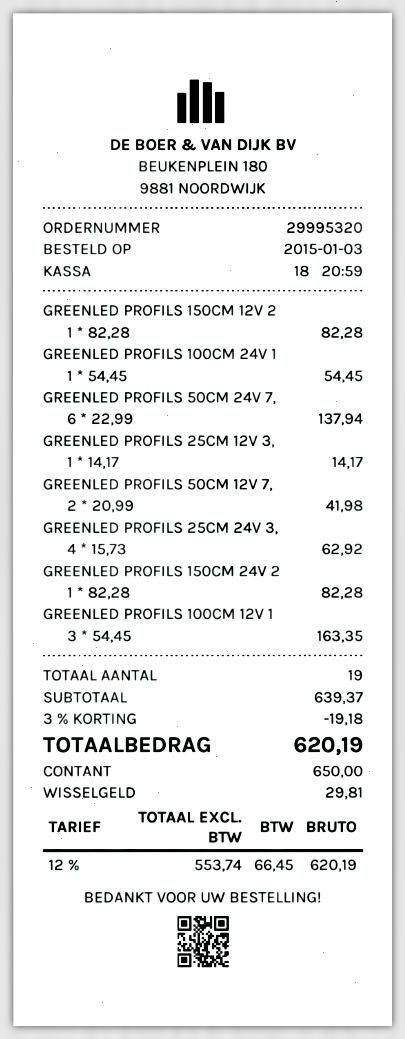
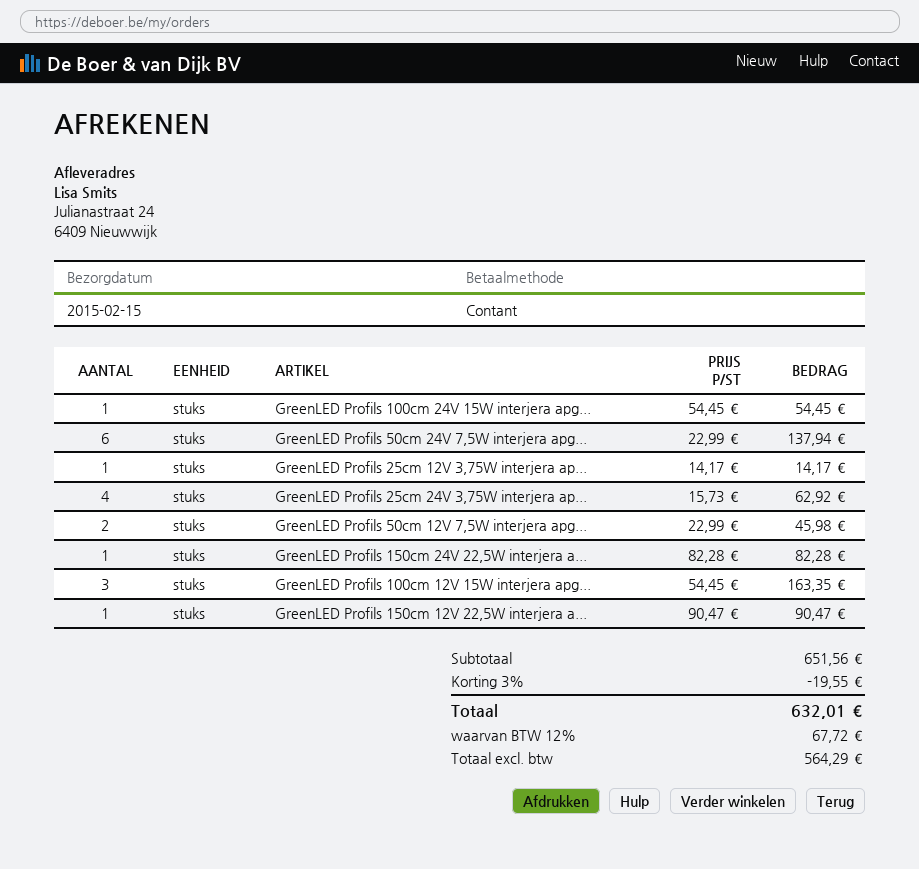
GREENLED PROFILS 150CM 12V 2: 1 x 82.28 = 82.28 -> 1 x 90.47 = 90.47
GREENLED PROFILS 50CM 12V 7,: 2 x 20.99 = 41.98 -> 2 x 22.99 = 45.98
subtotal: 639.37 -> 651.56
discount: 3% = 19.18 -> 3% = 19.55
net: 553.74 -> 564.29
tax: 12% = 66.45 -> 12% = 67.72
total: 620.19 -> 632.01

